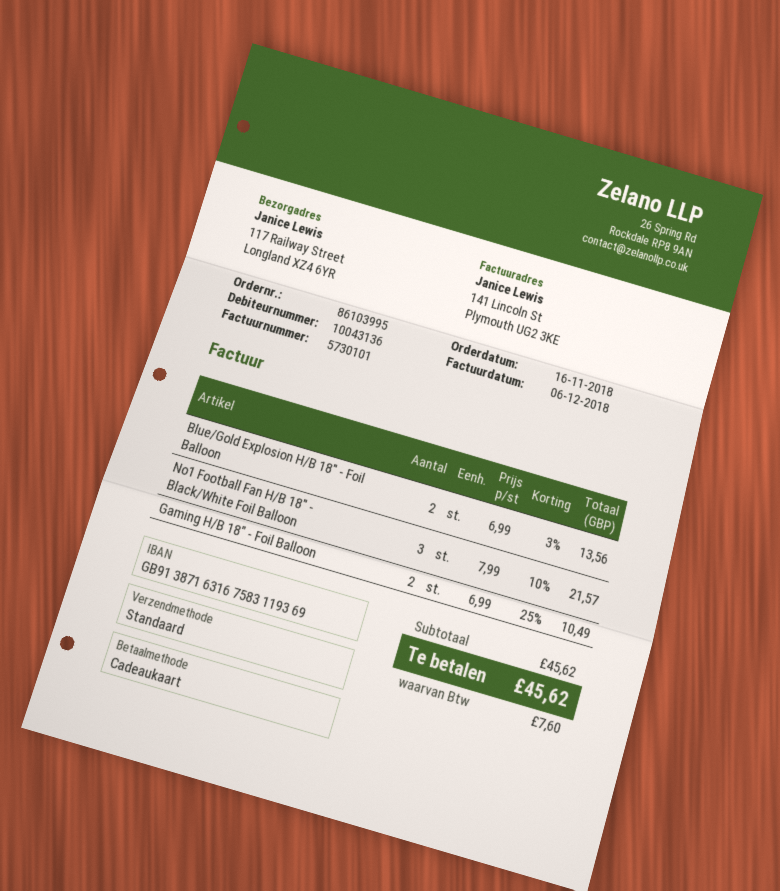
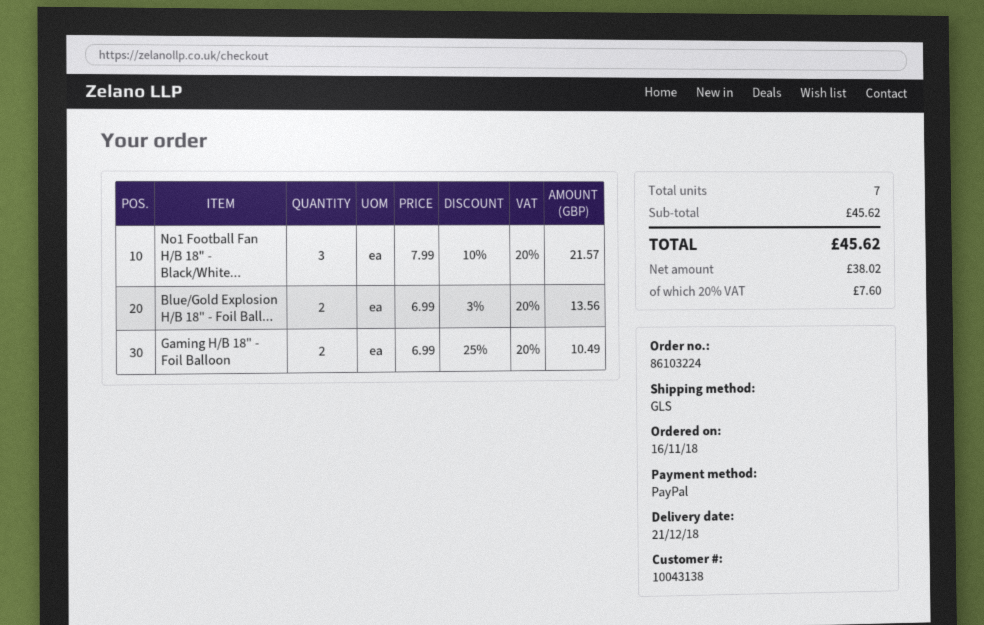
order number: 86103995 -> 86103224
customer number: 10043136 -> 10043138
payment method: gift card -> PayPal
shipping method: standard -> GLS

